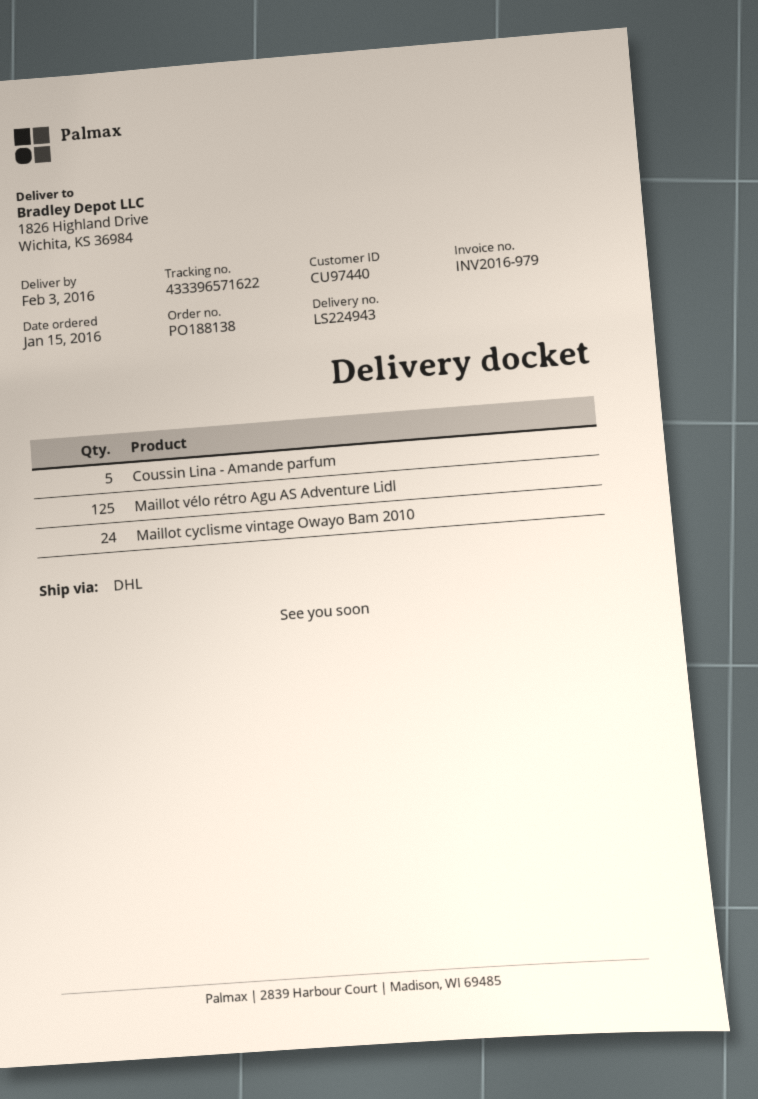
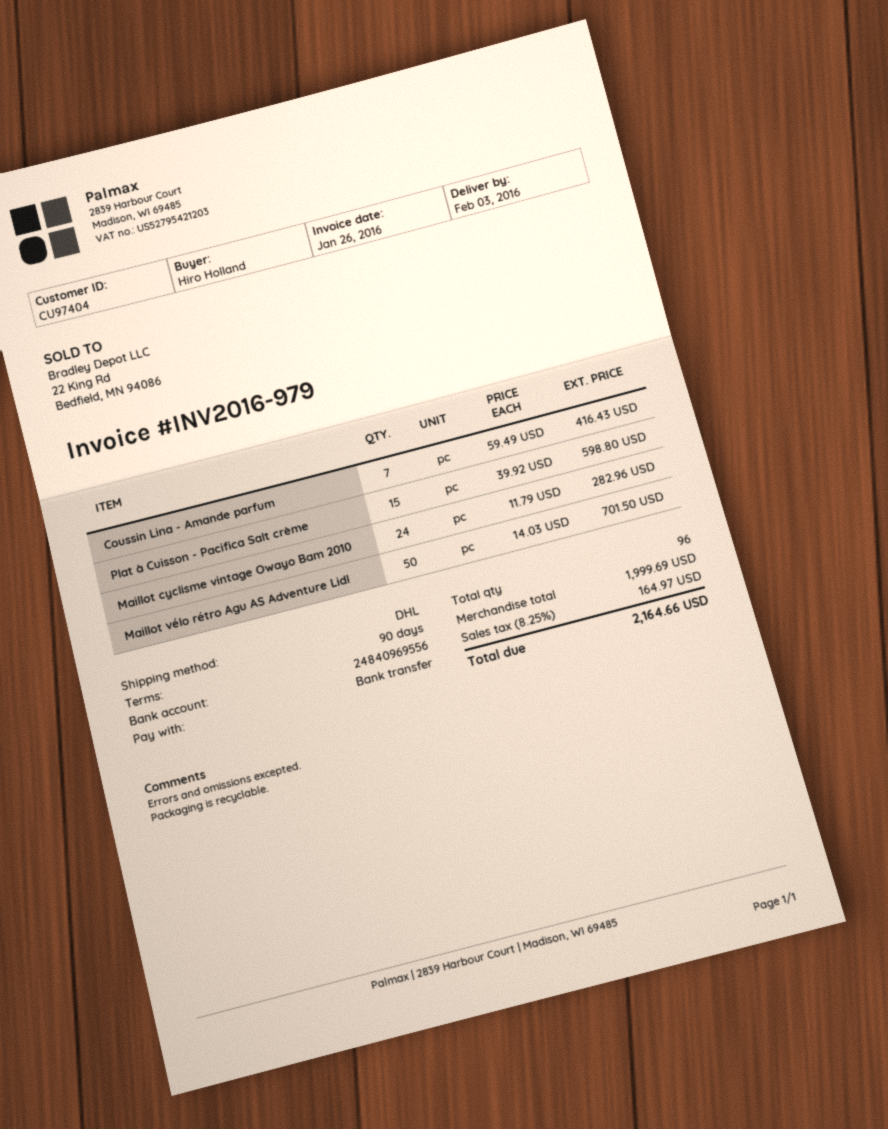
customer number: CU97440 -> CU97404
Coussin Lina - Amande parfum: 5 -> 7
Maillot vélo rétro Agu AS Adventure Lidl: 125 -> 50
Plat à Cuisson - Pacifica Salt crème: none -> 15

